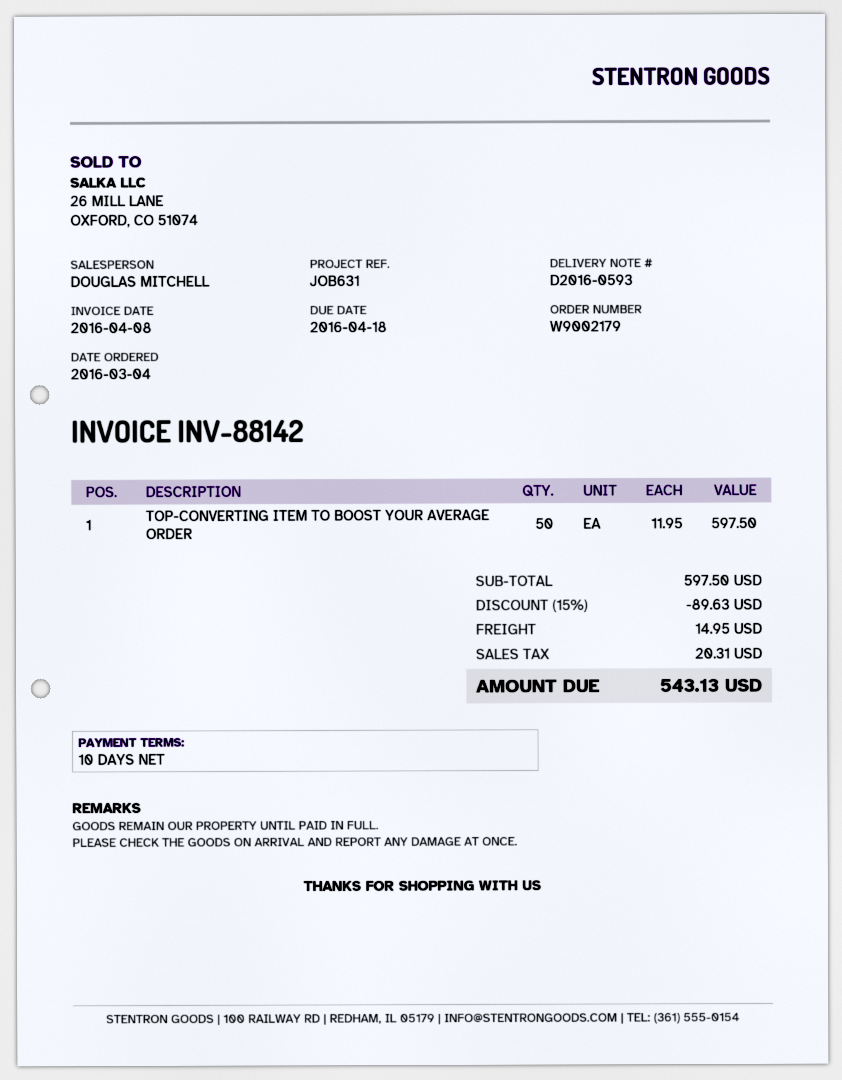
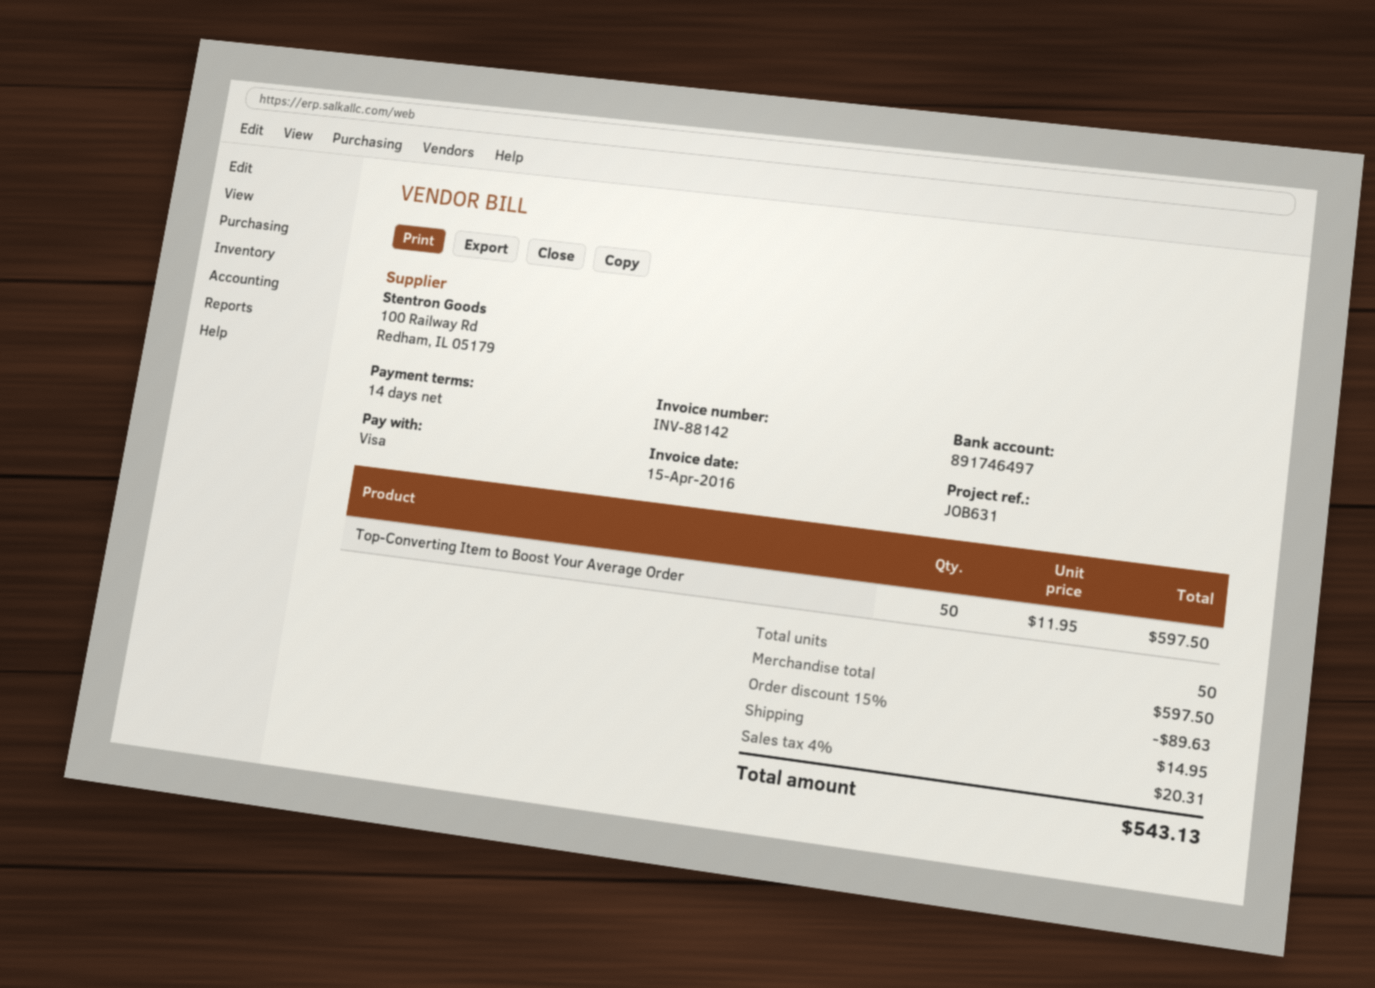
invoice date: 2016-04-08 -> 2016-04-15
payment terms: 10 days -> 14 days

